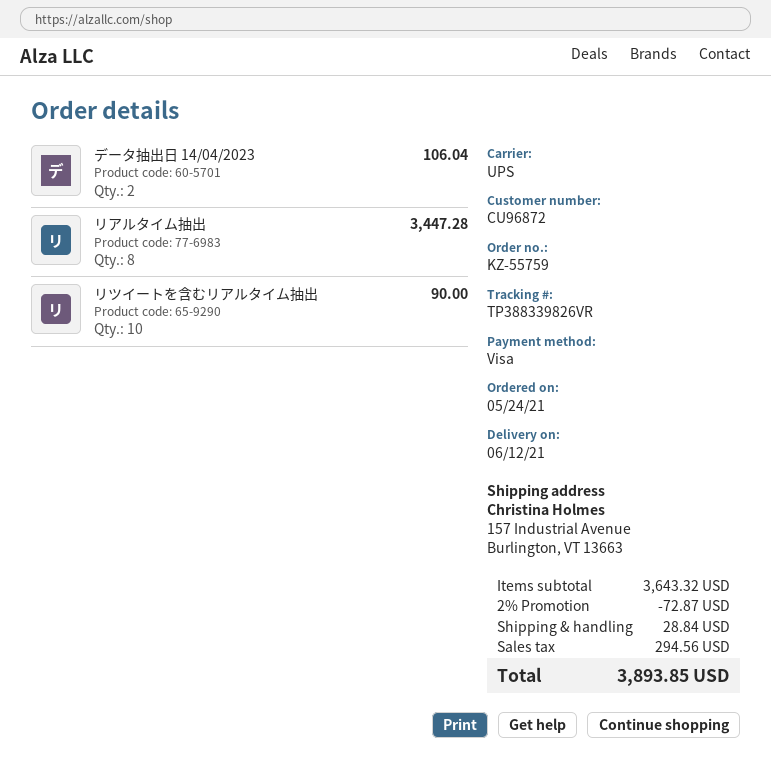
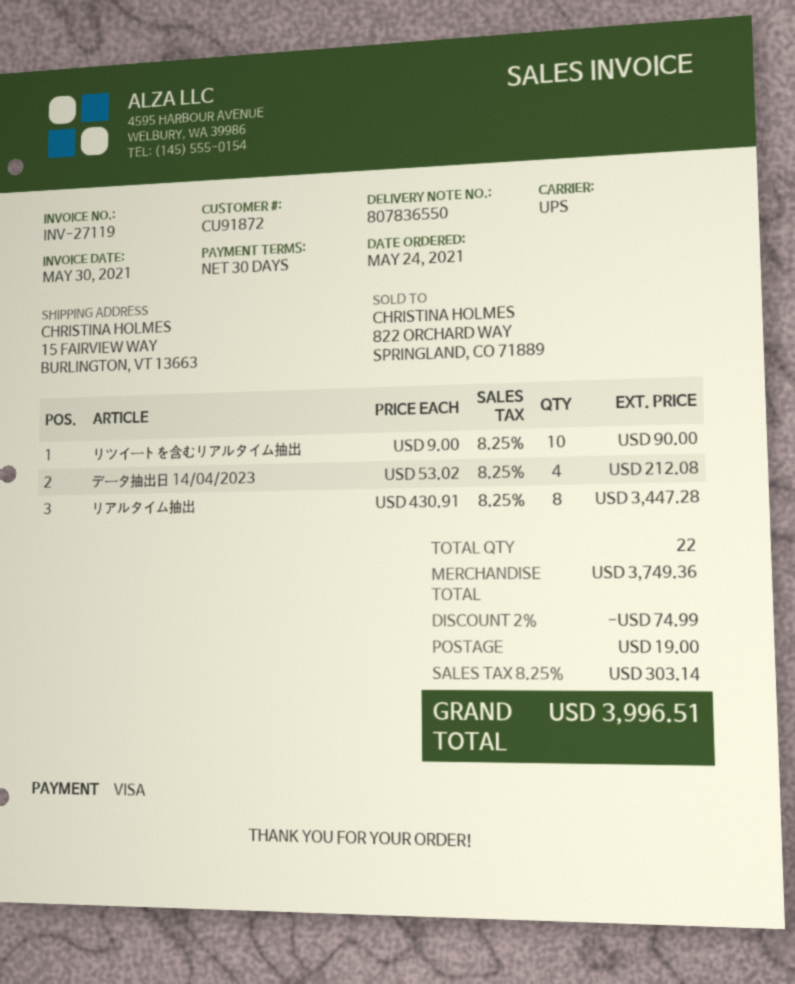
customer number: CU96872 -> CU91872
ship to: 157 Industrial Avenue, Burlington, VT 13663 -> 15 FAIRVIEW WAY, BURLINGTON, VT 13663
データ抽出日 14/04/2023: 2 for 106.04 -> 4 for 212.08
subtotal: 3643.32 -> 3749.36
discount: 2% = 72.87 -> 2% = 74.99
shipping: 28.84 -> 19.00
tax: 294.56 -> 303.14
total: 3893.85 -> 3996.51

